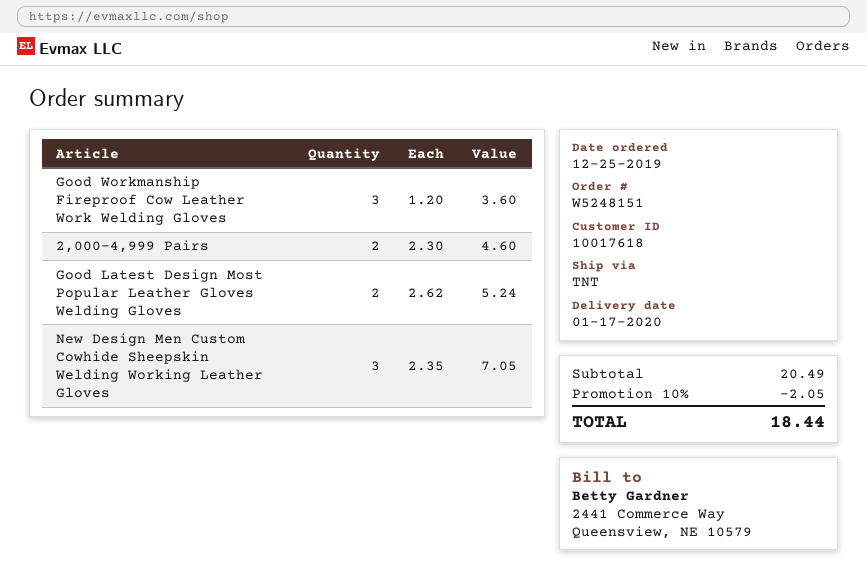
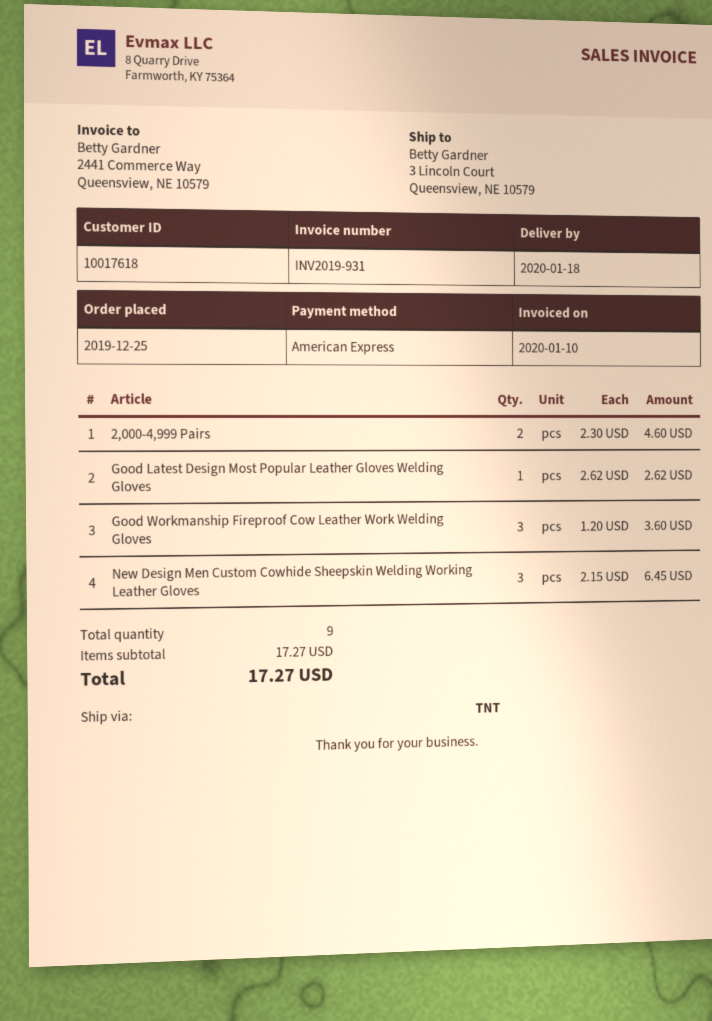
delivery date: 2020-01-17 -> 2020-01-18
Good Latest Design Most Popular Leather Gloves Welding Gloves: 2 x 2.62 = 5.24 -> 1 x 2.62 = 2.62
New Design Men Custom Cowhide Sheepskin Welding Working Leather Gloves: 3 x 2.35 = 7.05 -> 3 x 2.15 = 6.45
subtotal: 20.49 -> 17.27
discount: 10% = 2.05 -> none
total: 18.44 -> 17.27

